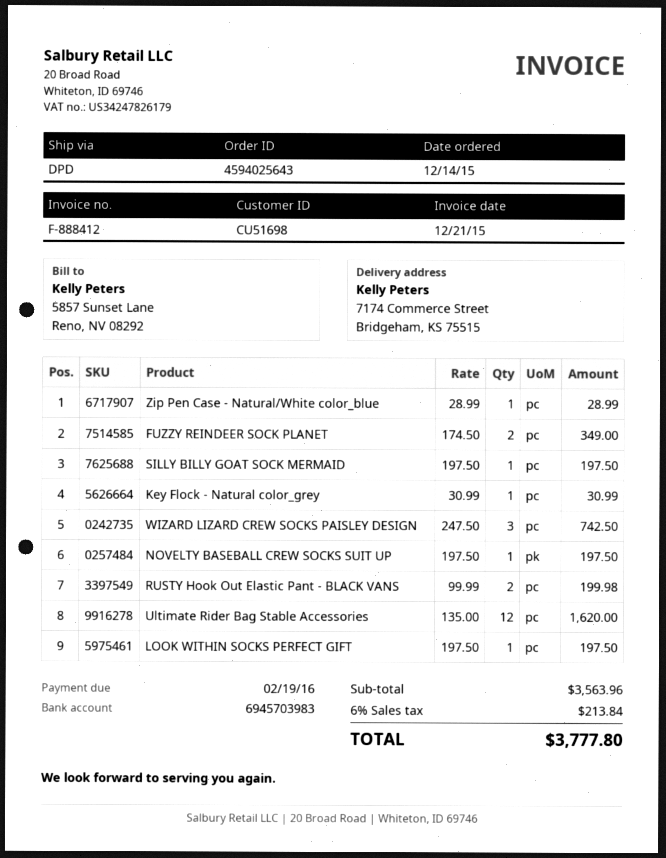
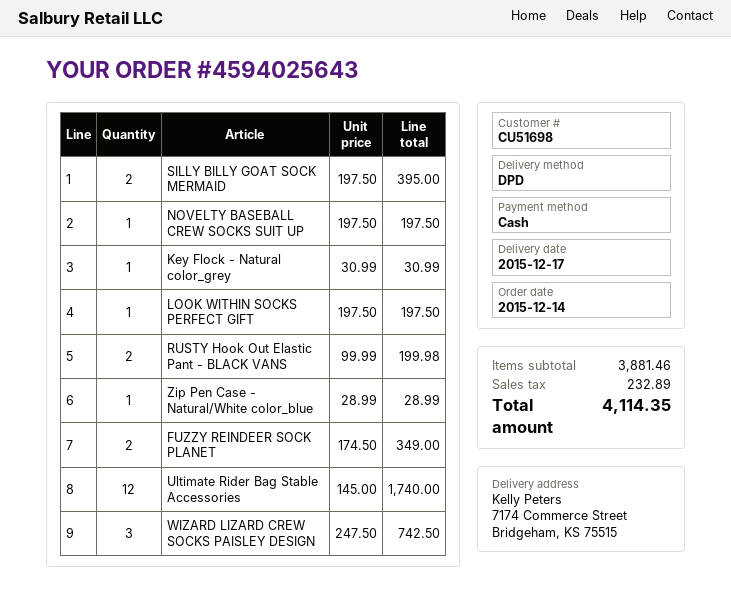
SILLY BILLY GOAT SOCK MERMAID: 1 x 197.50 = 197.50 -> 2 x 197.50 = 395.00
Ultimate Rider Bag Stable Accessories: 12 x 135.00 = 1620.00 -> 12 x 145.00 = 1740.00
subtotal: 3563.96 -> 3881.46
tax: 213.84 -> 232.89
total: 3777.80 -> 4114.35

